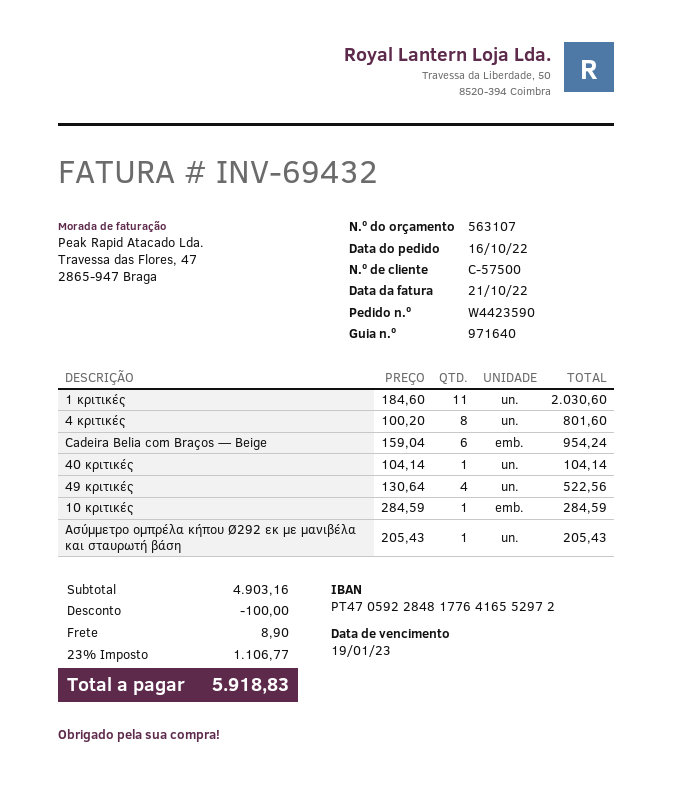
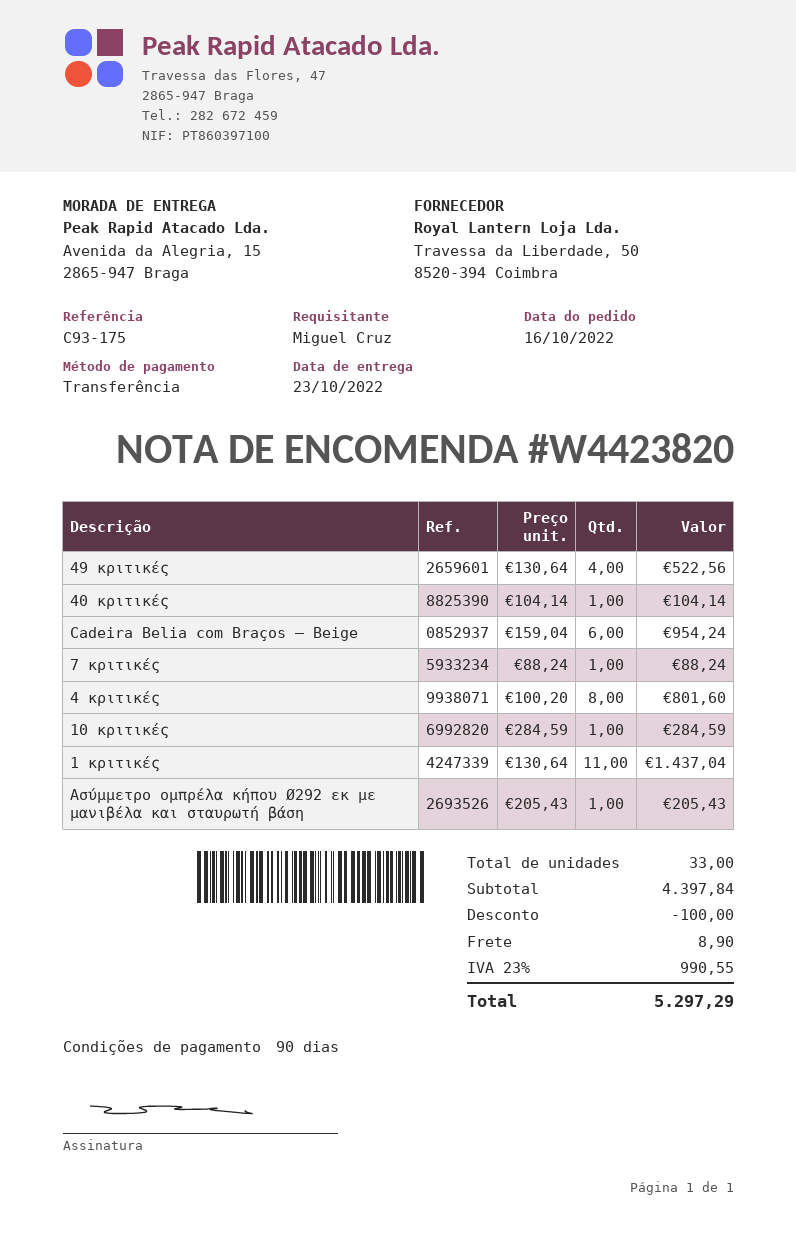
order number: W4423590 -> W4423820
1 κριτικές: 11 x 184.60 = 2030.60 -> 11 x 130.64 = 1437.04
7 κριτικές: none -> 1 x 88.24 = 88.24
subtotal: 4903.16 -> 4397.84
tax: 23% = 1106.77 -> 23% = 990.55
total: 5918.83 -> 5297.29

